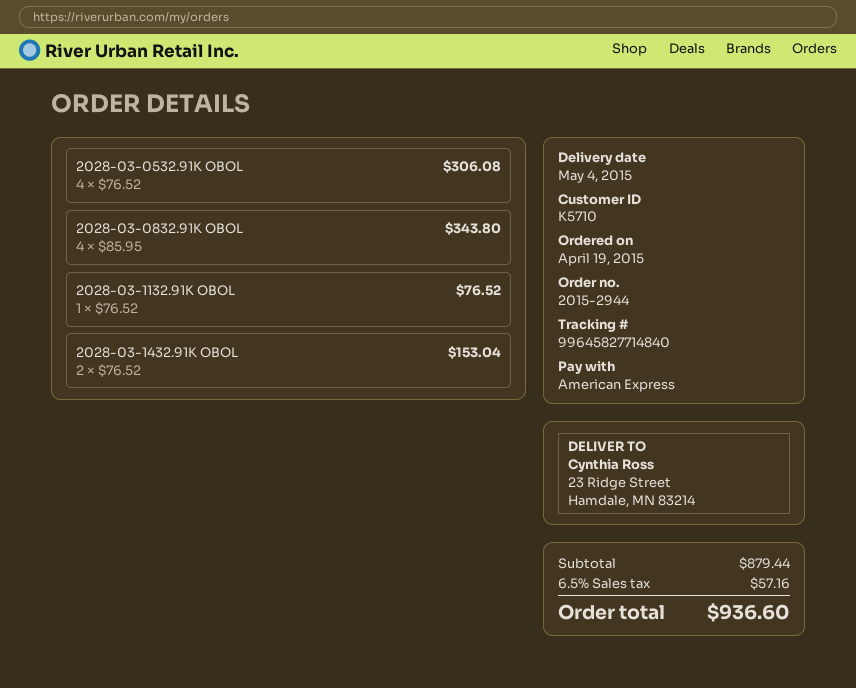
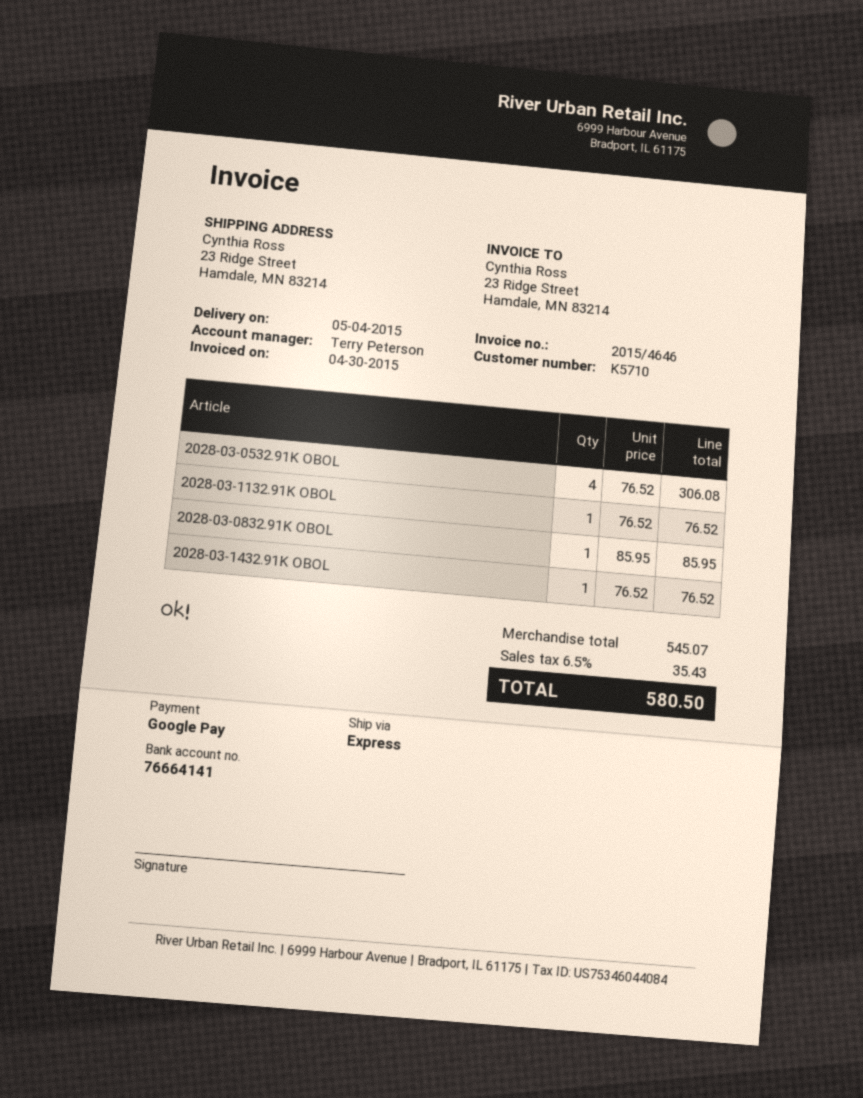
payment method: American Express -> Google Pay
2028-03-0832.91K OBOL: 4 x 85.95 = 343.80 -> 1 x 85.95 = 85.95
2028-03-1432.91K OBOL: 2 x 76.52 = 153.04 -> 1 x 76.52 = 76.52
subtotal: 879.44 -> 545.07
tax: 6.5% = 57.16 -> 6.5% = 35.43
total: 936.60 -> 580.50

